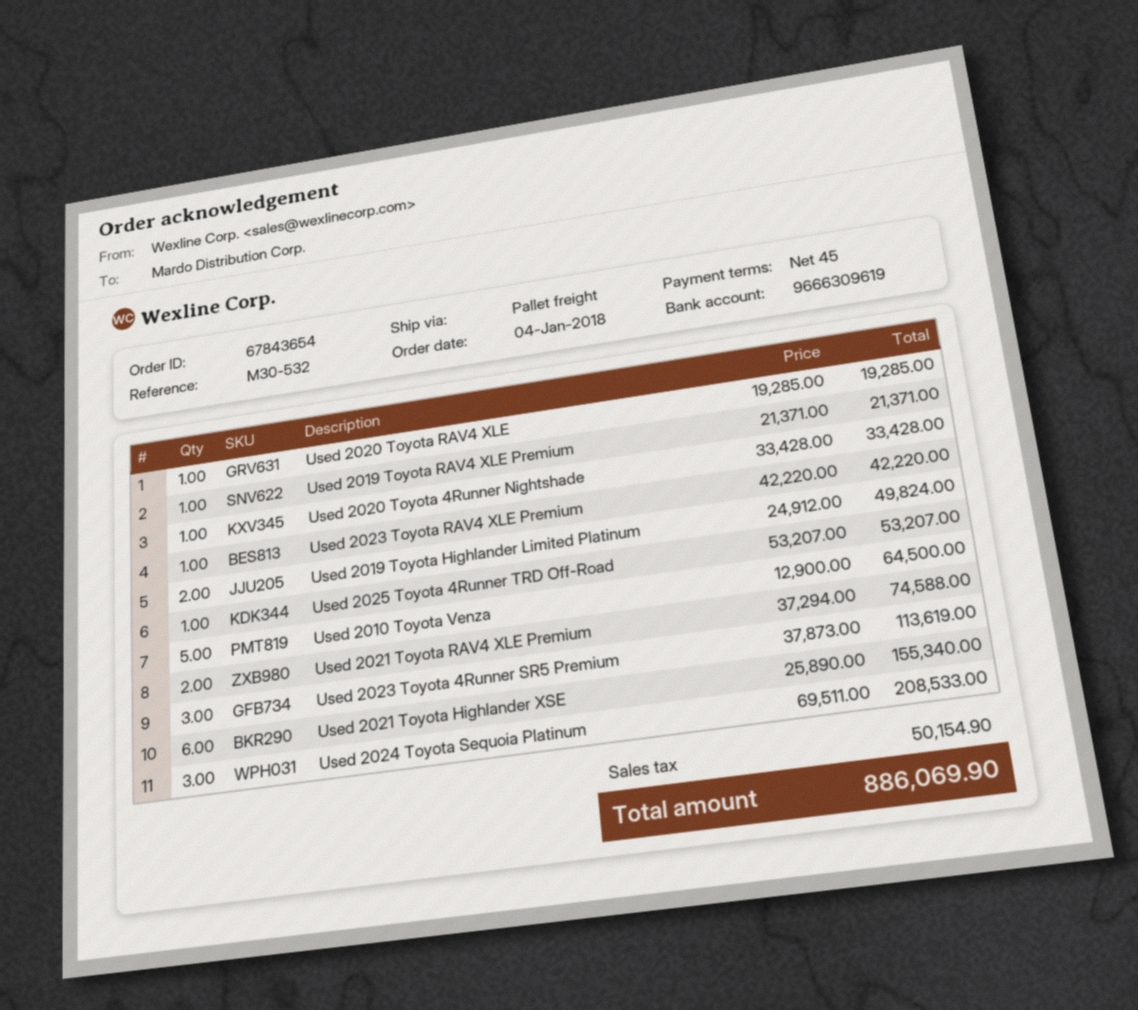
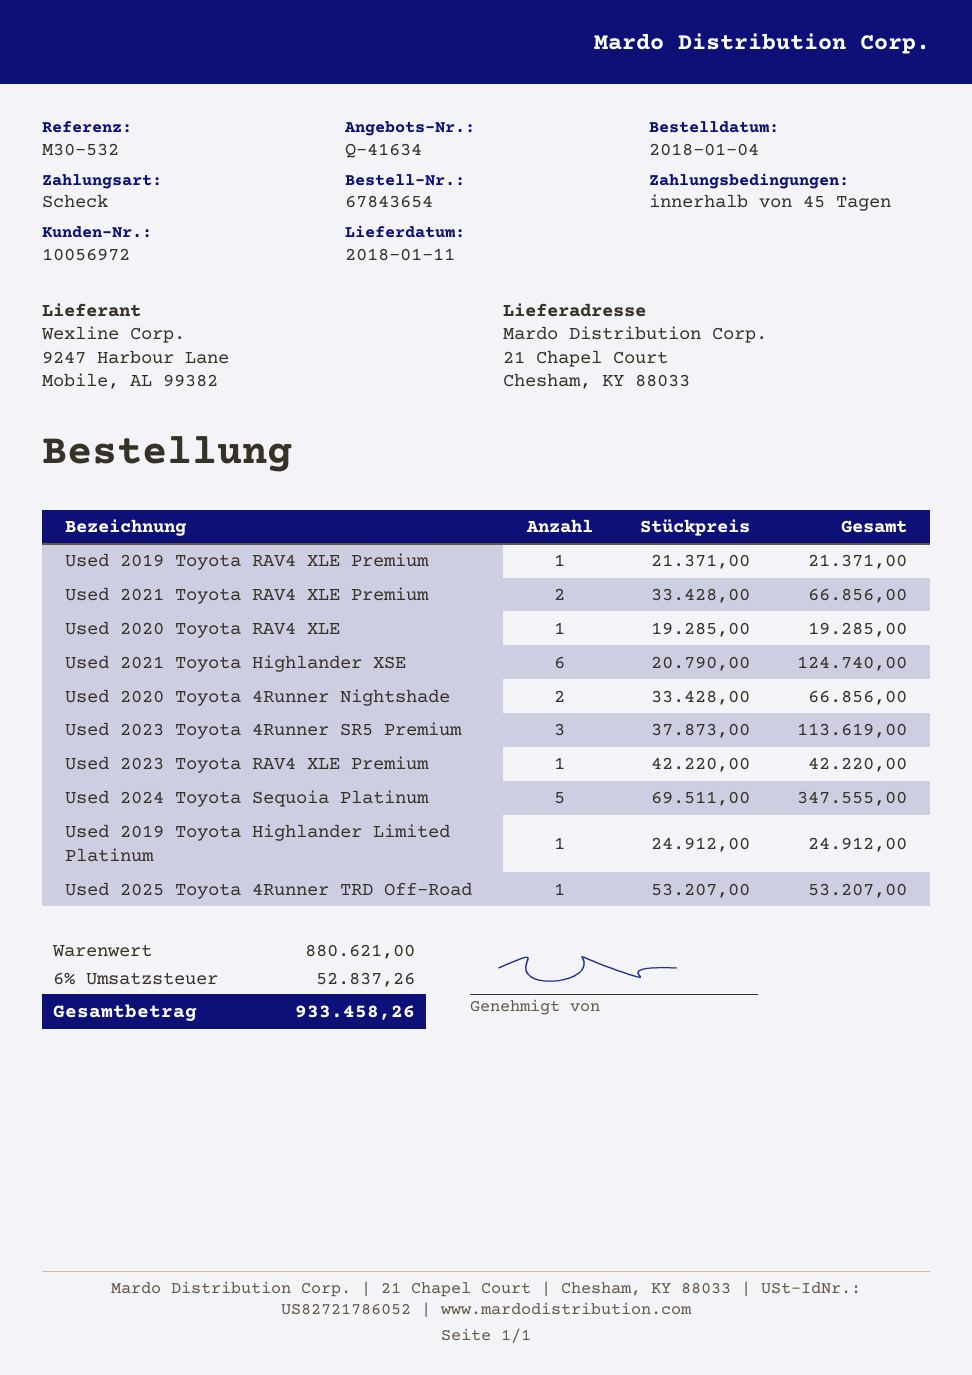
Used 2020 Toyota 4Runner Nightshade: 1 x 33428.00 = 33428.00 -> 2 x 33428.00 = 66856.00
Used 2019 Toyota Highlander Limited Platinum: 2 x 24912.00 = 49824.00 -> 1 x 24912.00 = 24912.00
Used 2010 Toyota Venza: 5 x 12900.00 = 64500.00 -> none
Used 2021 Toyota RAV4 XLE Premium: 2 x 37294.00 = 74588.00 -> 2 x 33428.00 = 66856.00
Used 2021 Toyota Highlander XSE: 6 x 25890.00 = 155340.00 -> 6 x 20790.00 = 124740.00
Used 2024 Toyota Sequoia Platinum: 3 x 69511.00 = 208533.00 -> 5 x 69511.00 = 347555.00
tax: 50154.90 -> 52837.26
total: 886069.90 -> 933458.26

